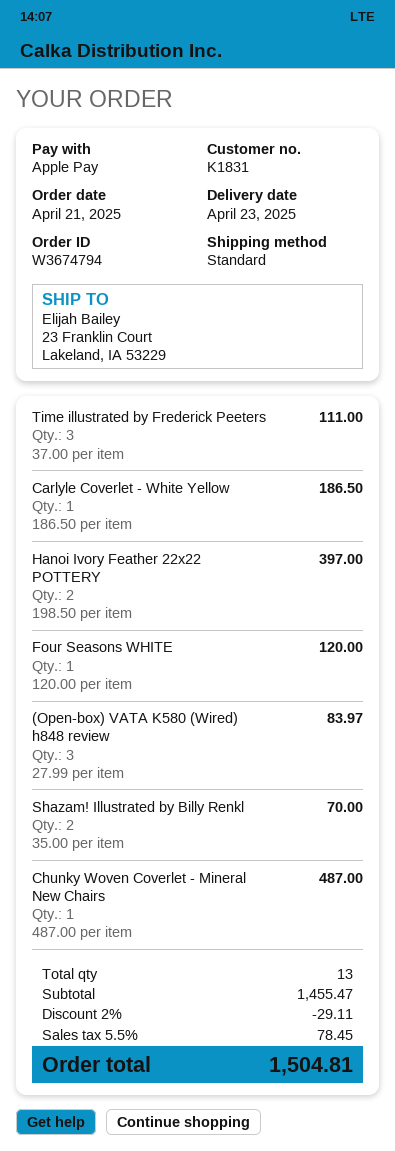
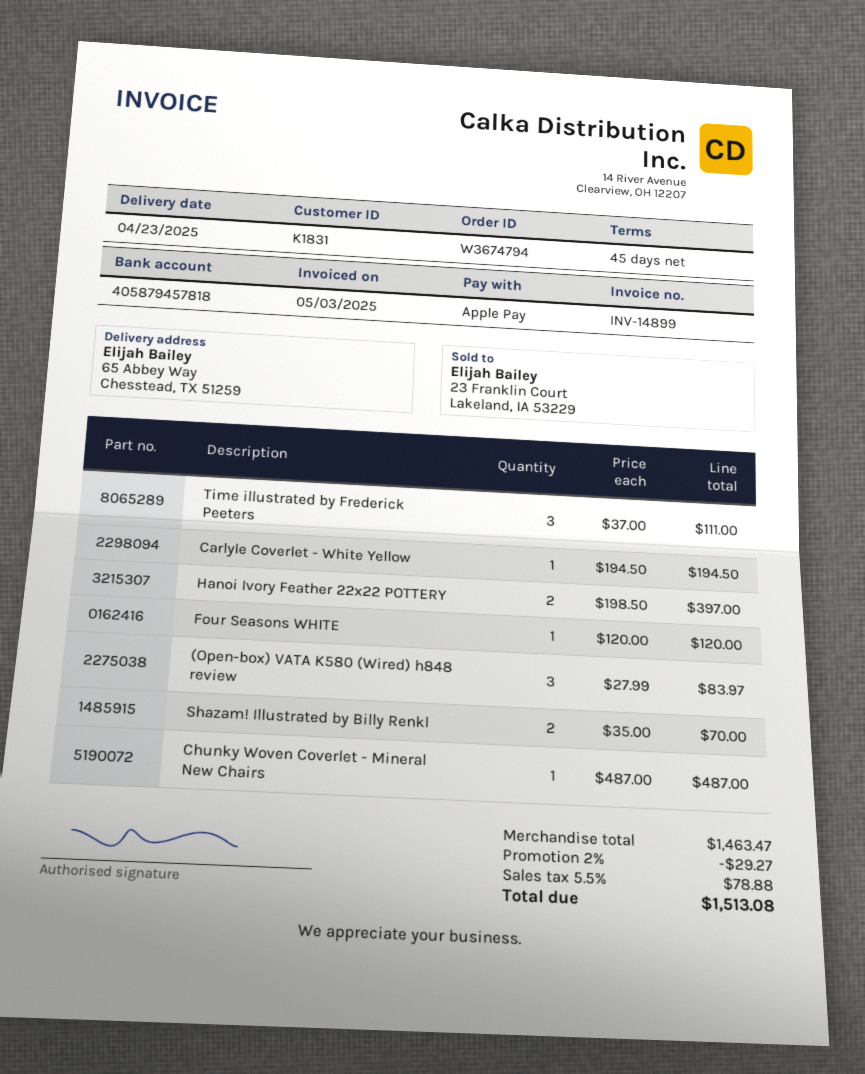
ship to: 23 Franklin Court, Lakeland, IA 53229 -> 65 Abbey Way, Chesstead, TX 51259
Carlyle Coverlet - White Yellow: 1 x 186.50 = 186.50 -> 1 x 194.50 = 194.50
subtotal: 1455.47 -> 1463.47
discount: 2% = 29.11 -> 2% = 29.27
tax: 5.5% = 78.45 -> 5.5% = 78.88
total: 1504.81 -> 1513.08

